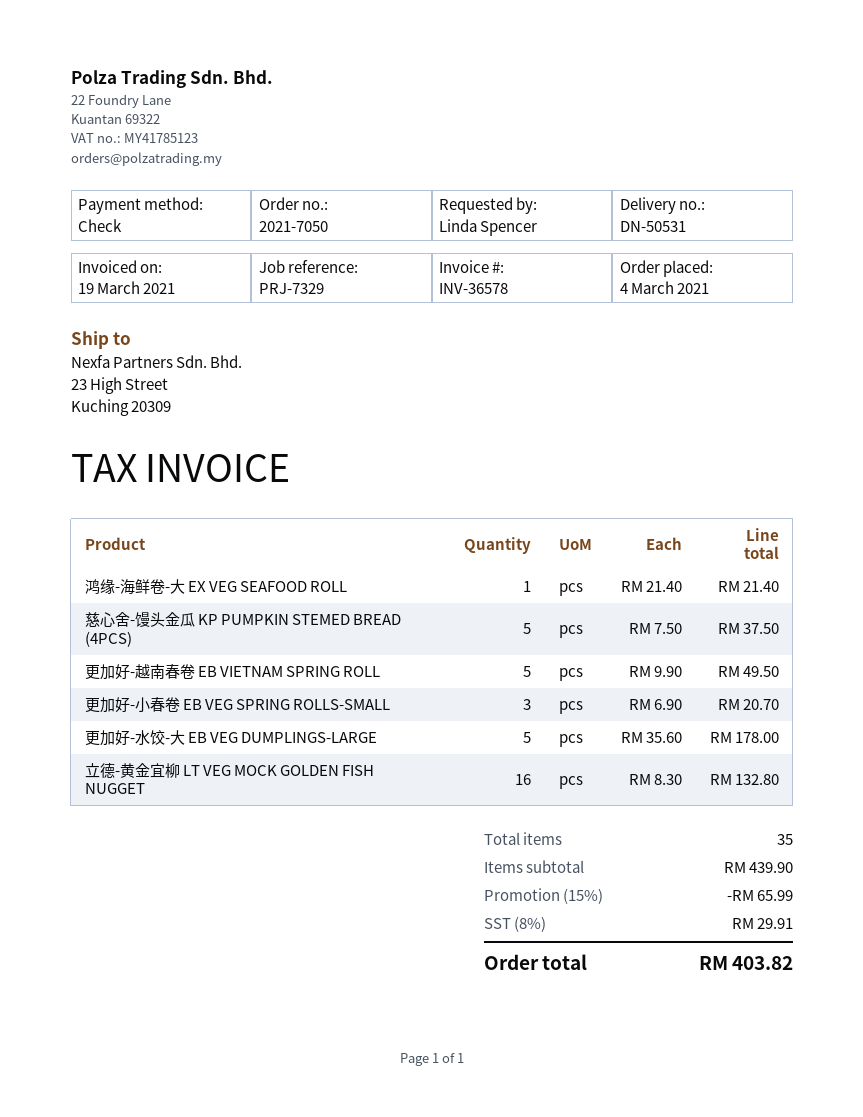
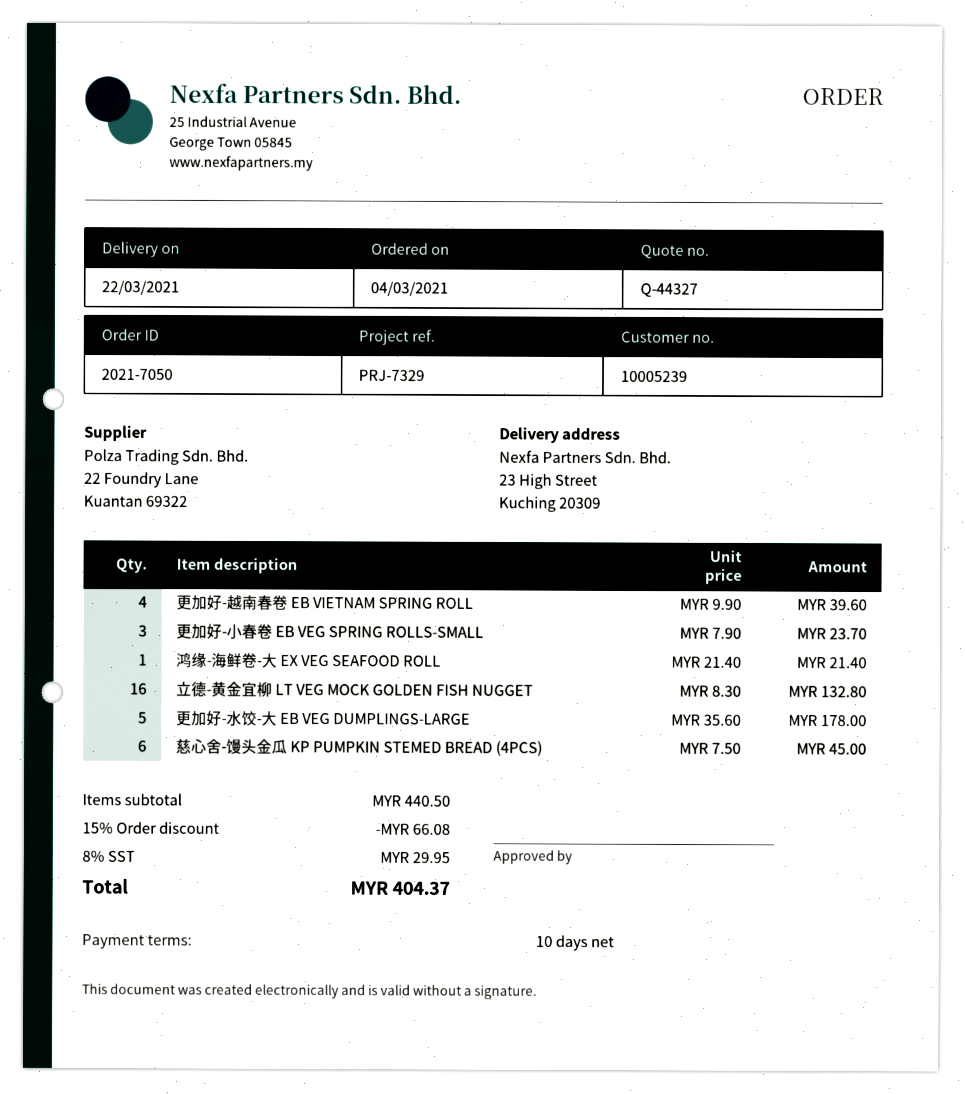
慈心舍-馒头金瓜 KP PUMPKIN STEMED BREAD (4PCS): 5 x 7.50 = 37.50 -> 6 x 7.50 = 45.00
更加好-越南春卷 EB VIETNAM SPRING ROLL: 5 x 9.90 = 49.50 -> 4 x 9.90 = 39.60
更加好-小春卷 EB VEG SPRING ROLLS-SMALL: 3 x 6.90 = 20.70 -> 3 x 7.90 = 23.70
subtotal: 439.90 -> 440.50
discount: 15% = 65.99 -> 15% = 66.08
tax: 8% = 29.91 -> 8% = 29.95
total: 403.82 -> 404.37

